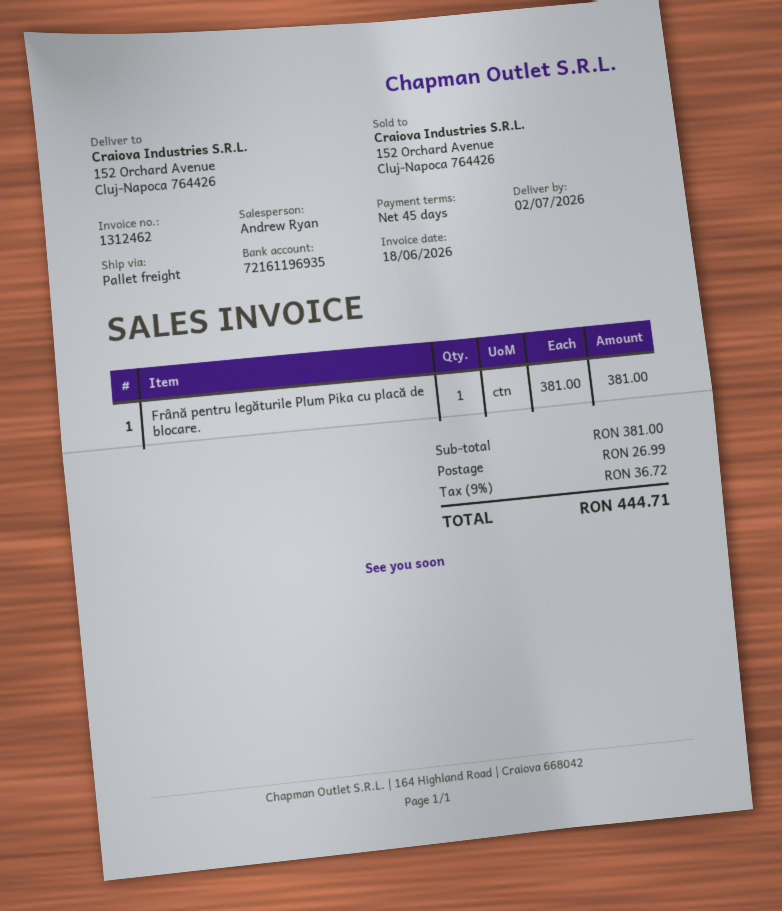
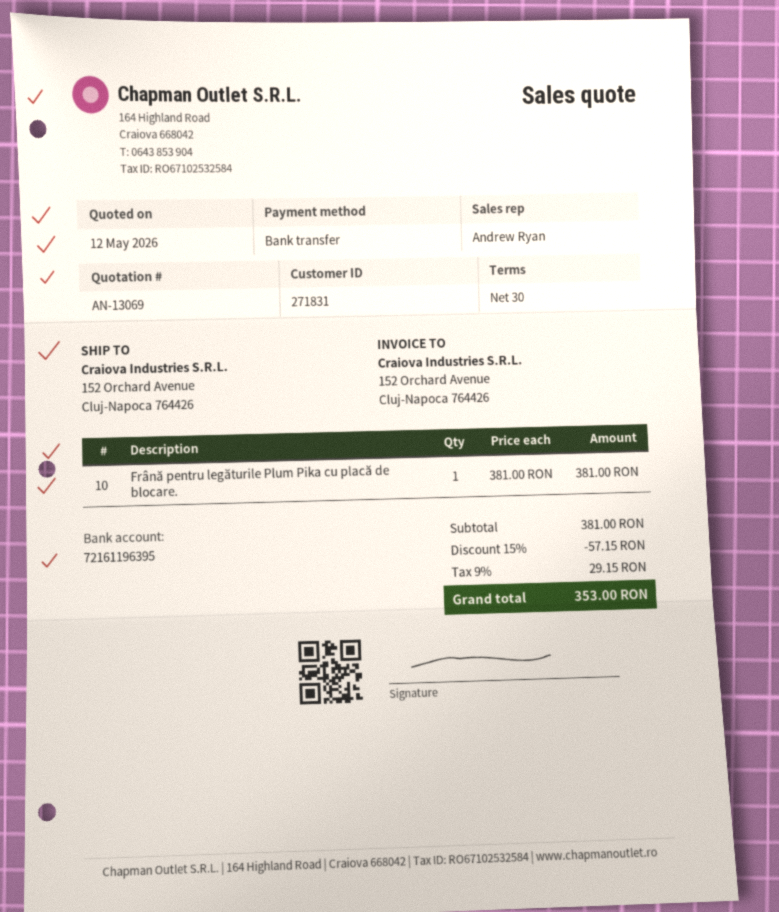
payment terms: 45 days -> 30 days
bank account: 72161196935 -> 72161196395
discount: none -> 15% = 57.15
shipping: 26.99 -> none
tax: 9% = 36.72 -> 9% = 29.15
total: 444.71 -> 353.00

